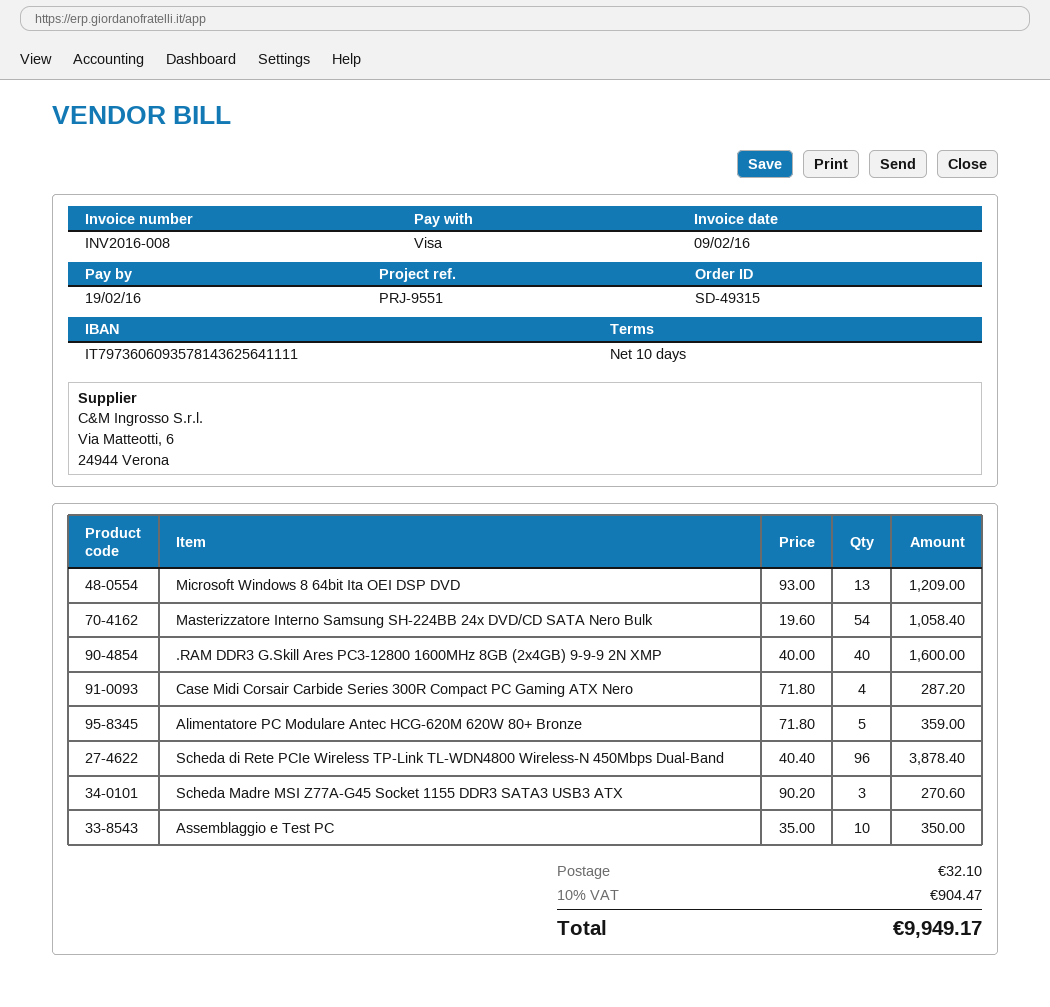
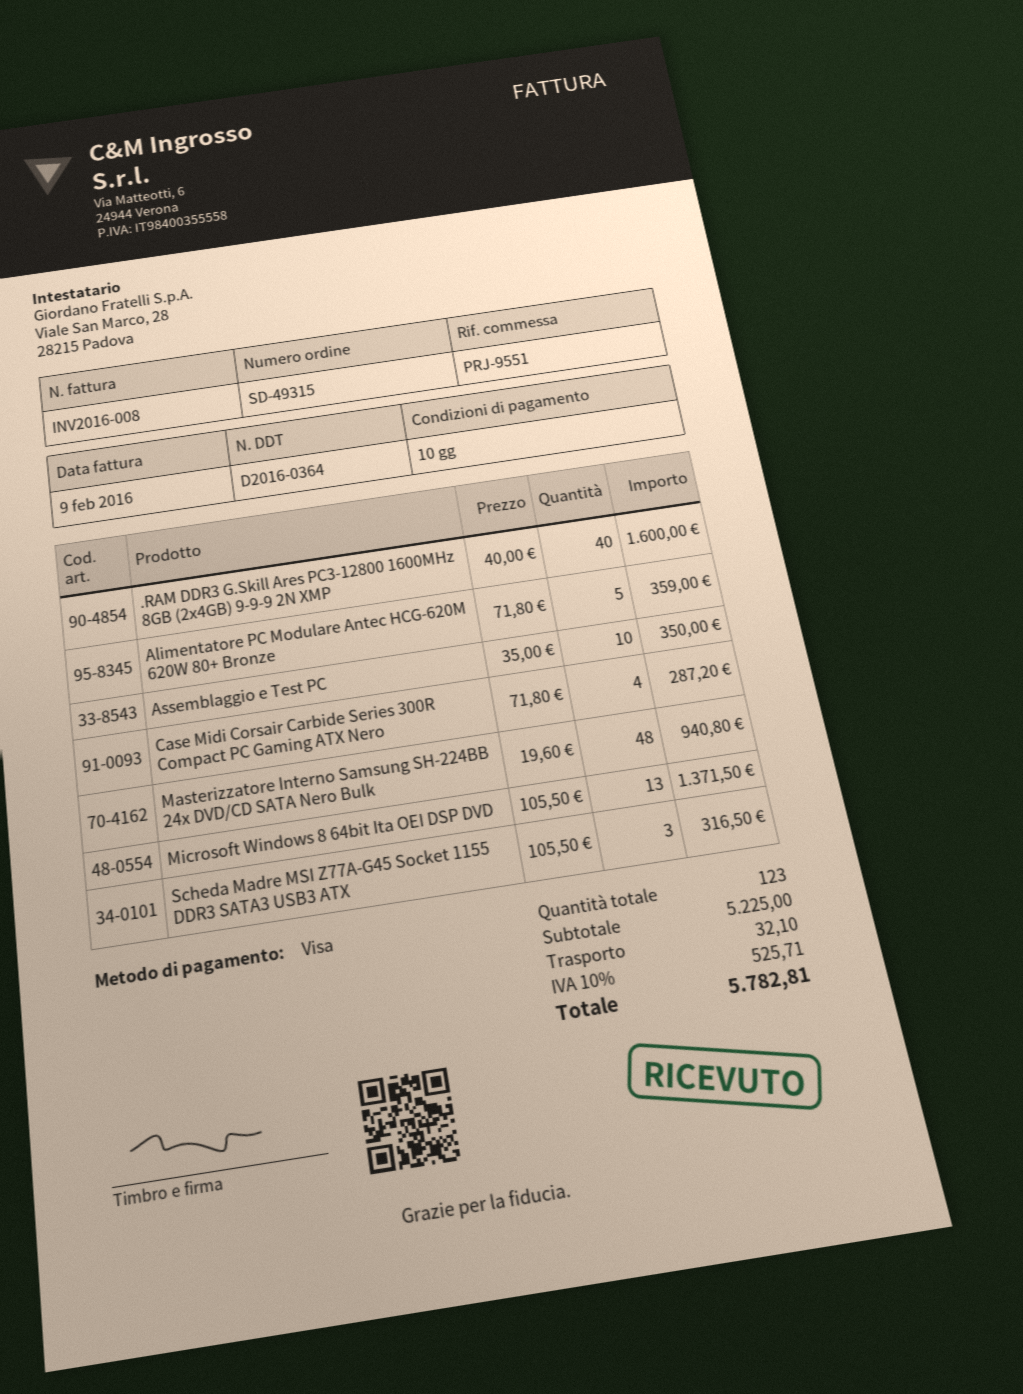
Microsoft Windows 8 64bit Ita OEI DSP DVD: 13 x 93.00 = 1209.00 -> 13 x 105.50 = 1371.50
Masterizzatore Interno Samsung SH-224BB 24x DVD/CD SATA Nero Bulk: 54 x 19.60 = 1058.40 -> 48 x 19.60 = 940.80
Scheda di Rete PCIe Wireless TP-Link TL-WDN4800 Wireless-N 450Mbps Dual-Band: 96 x 40.40 = 3878.40 -> none
Scheda Madre MSI Z77A-G45 Socket 1155 DDR3 SATA3 USB3 ATX: 3 x 90.20 = 270.60 -> 3 x 105.50 = 316.50
tax: 10% = 904.47 -> 10% = 525.71
total: 9949.17 -> 5782.81

